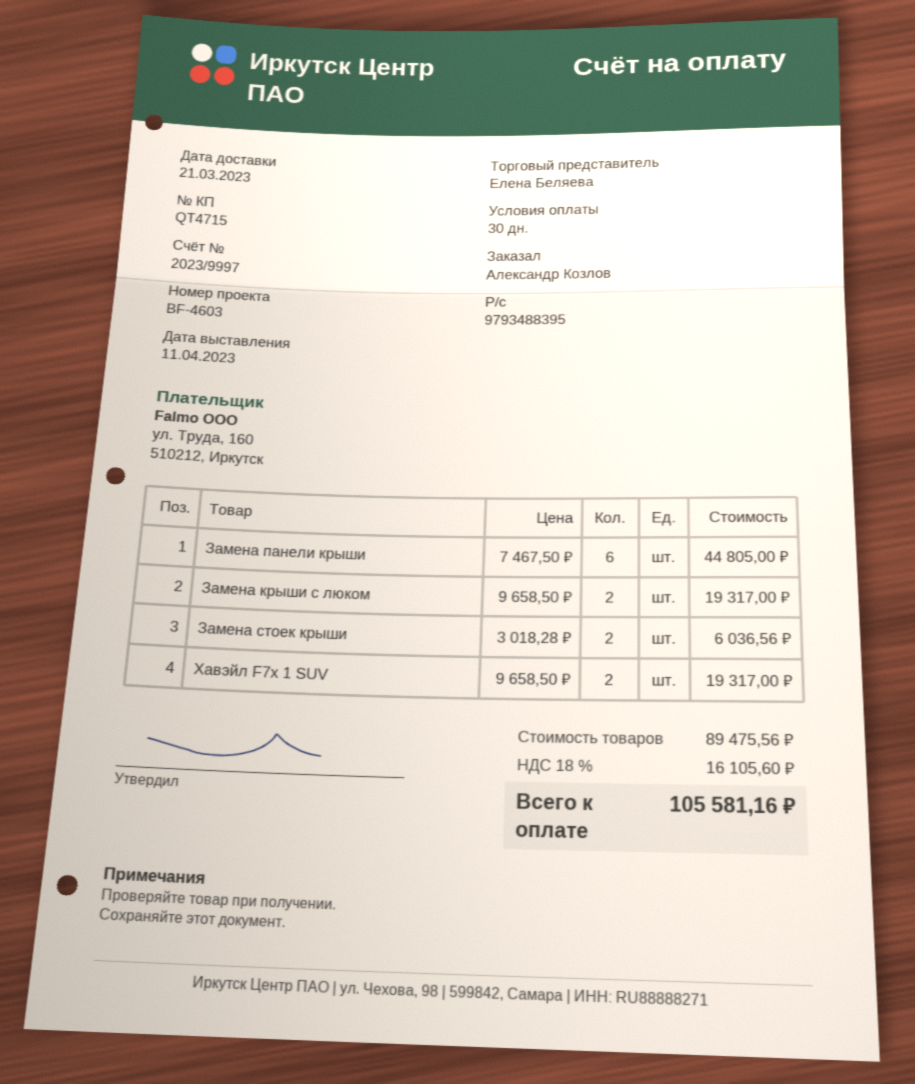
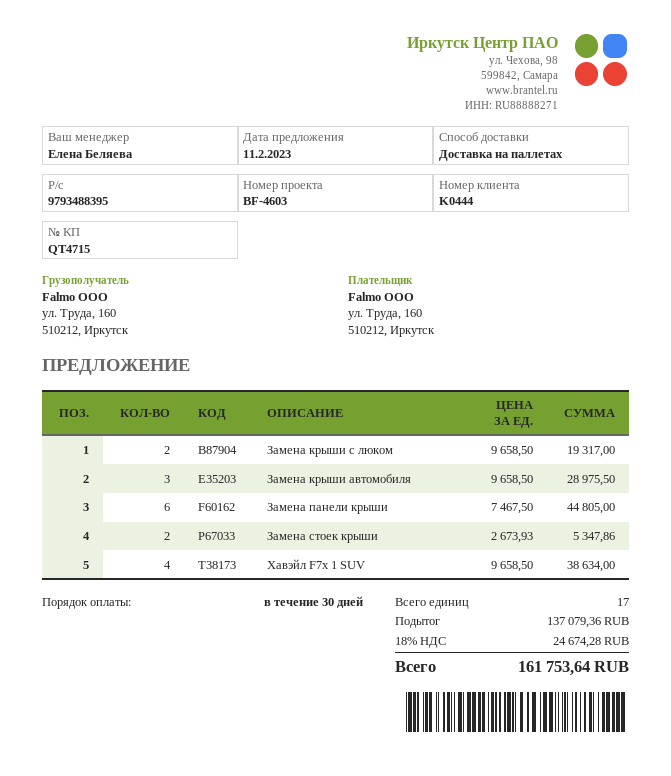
Замена стоек крыши: 2 x 3018.28 = 6036.56 -> 2 x 2673.93 = 5347.86
Хавэйл F7x 1 SUV: 2 x 9658.50 = 19317.00 -> 4 x 9658.50 = 38634.00
Замена крыши автомобиля: none -> 3 x 9658.50 = 28975.50
subtotal: 89475.56 -> 137079.36
tax: 18% = 16105.60 -> 18% = 24674.28
total: 105581.16 -> 161753.64

